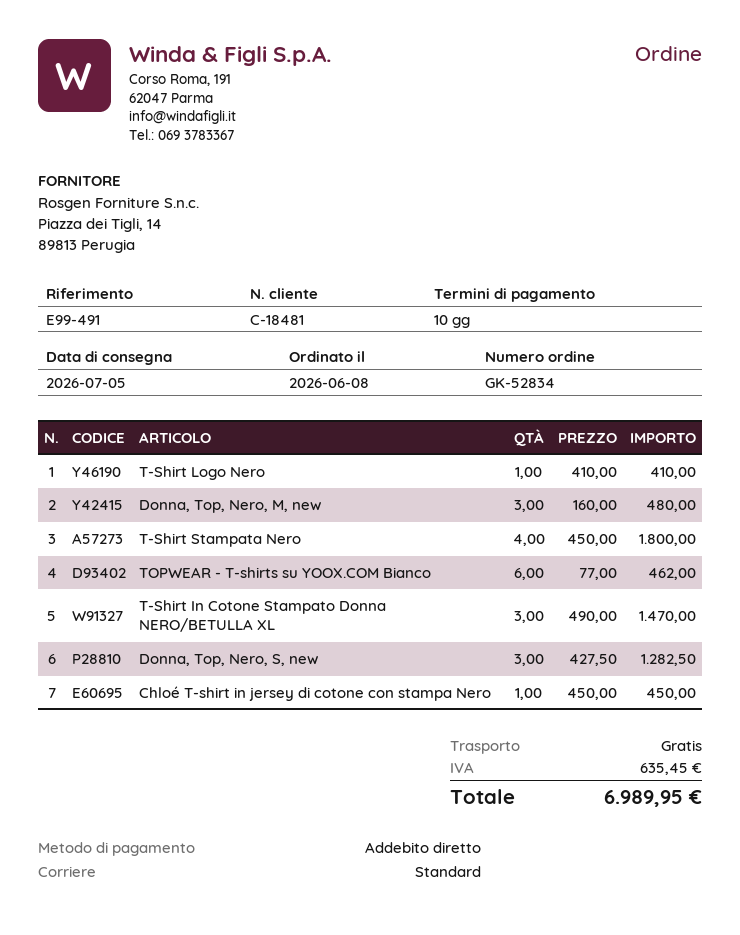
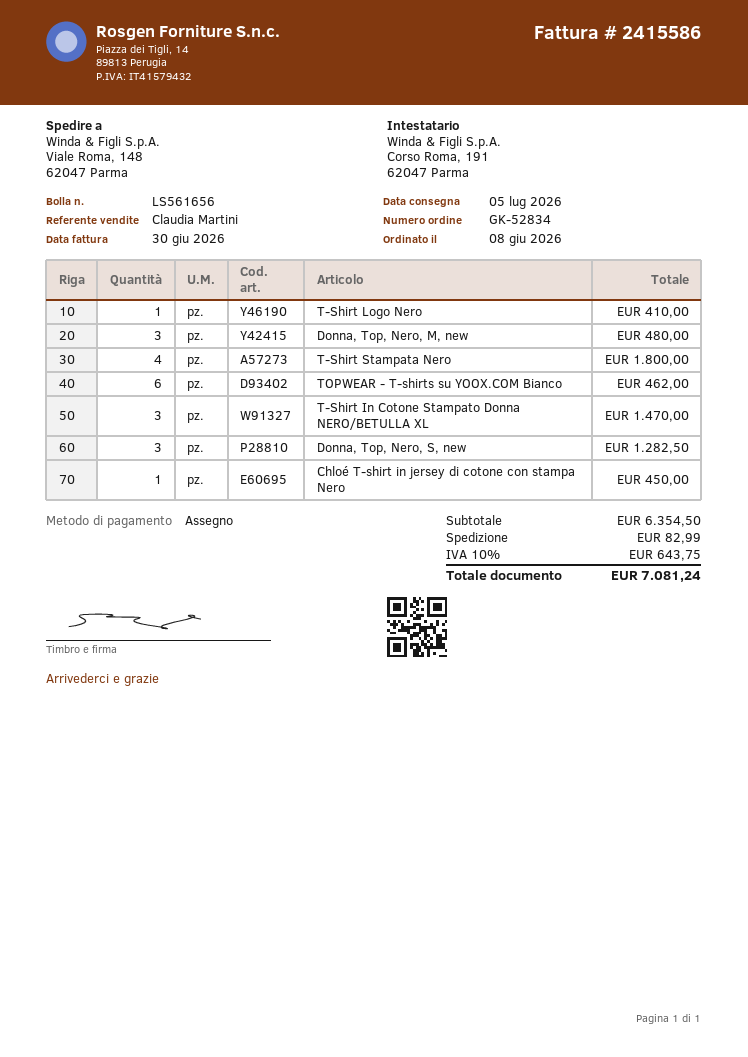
payment method: direct debit -> cheque
shipping: 0.00 -> 82.99
tax: 635.45 -> 643.75
total: 6989.95 -> 7081.24

